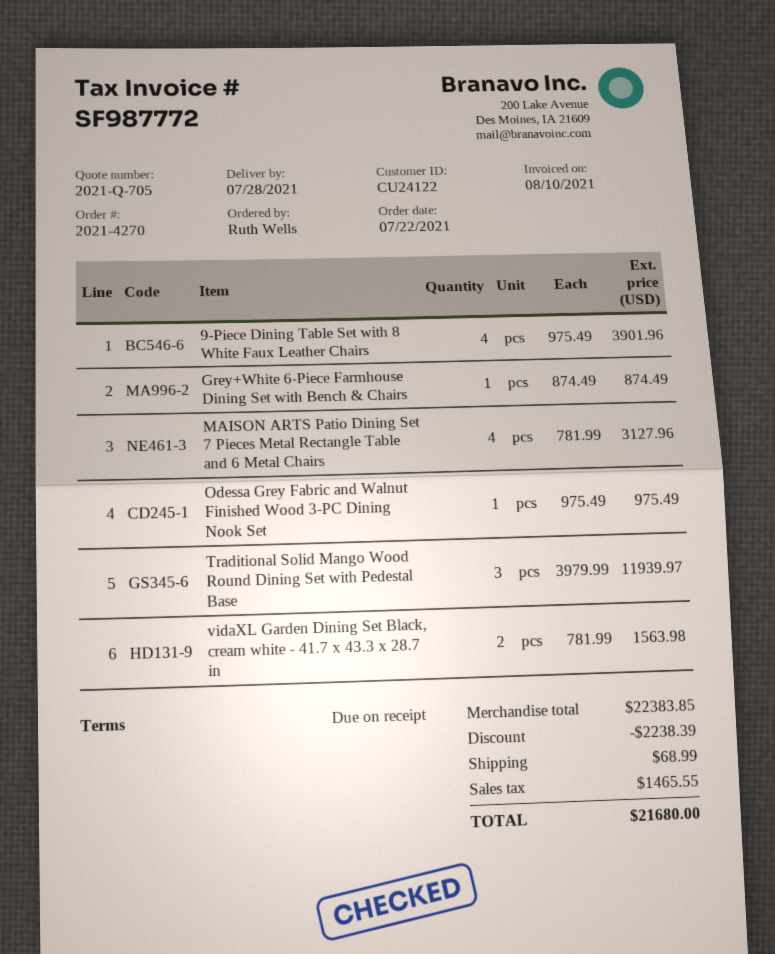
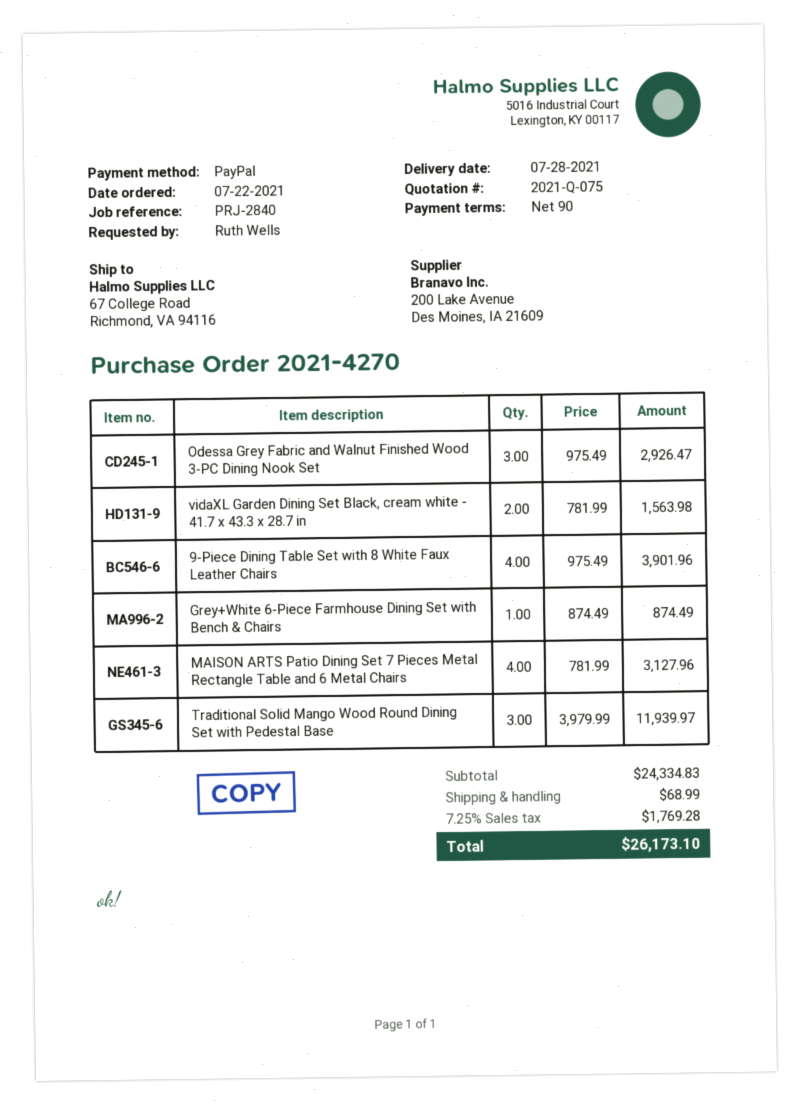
quote number: 2021-Q-705 -> 2021-Q-075
payment terms: on receipt -> 90 days
Odessa Grey Fabric and Walnut Finished Wood 3-PC Dining Nook Set: 1 x 975.49 = 975.49 -> 3 x 975.49 = 2926.47
subtotal: 22383.85 -> 24334.83
discount: 2238.39 -> none
tax: 1465.55 -> 1769.28
total: 21680.00 -> 26173.10

